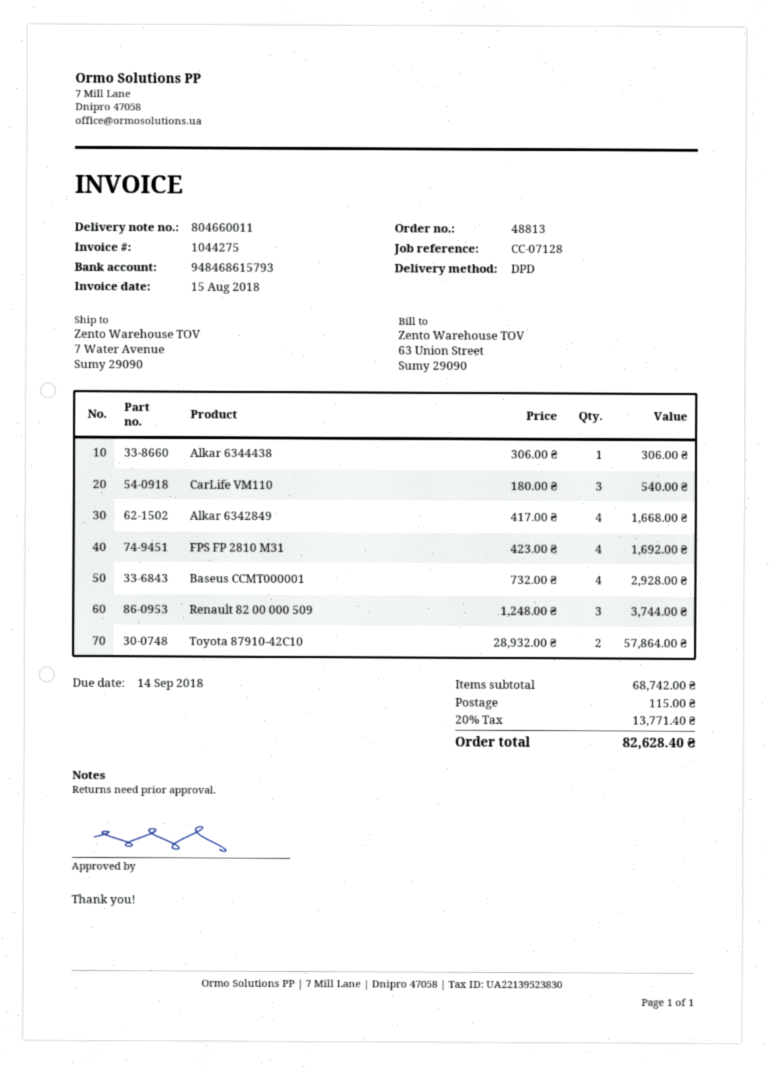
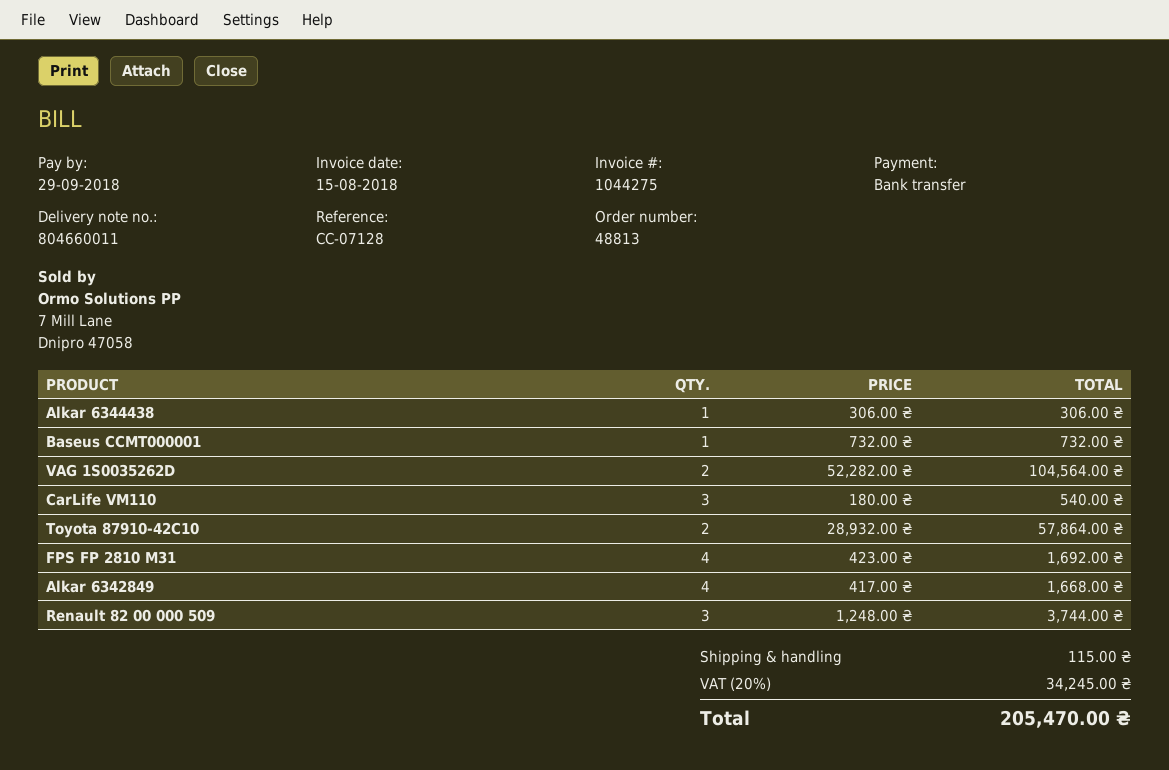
due date: 2018-09-14 -> 2018-09-29
Baseus CCMT000001: 4 x 732.00 = 2928.00 -> 1 x 732.00 = 732.00
VAG 1S0035262D: none -> 2 x 52282.00 = 104564.00
tax: 20% = 13771.40 -> 20% = 34245.00
total: 82628.40 -> 205470.00

